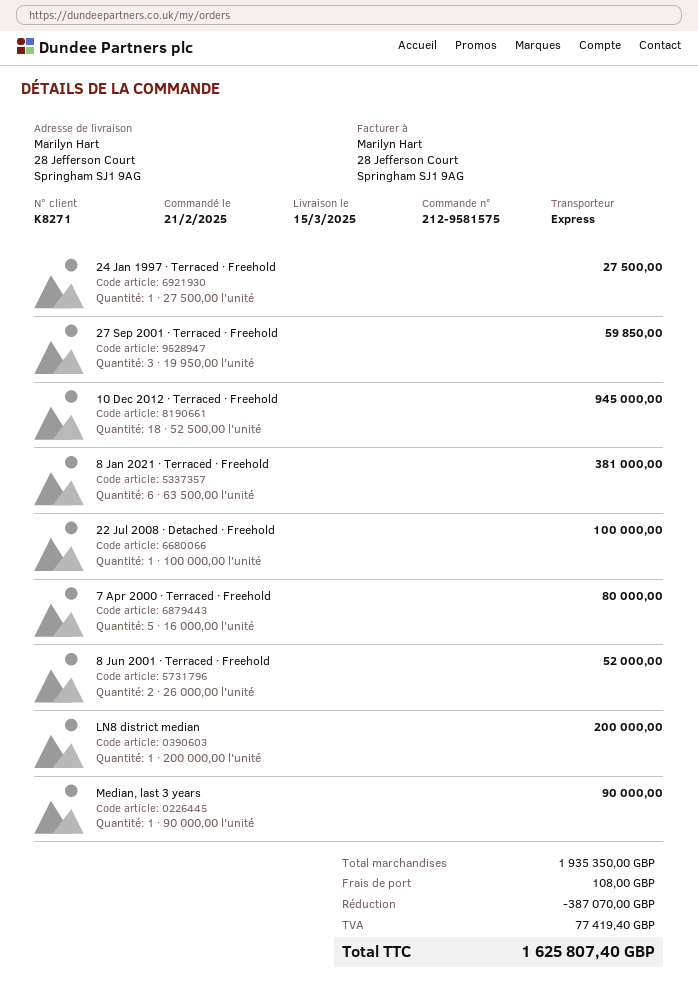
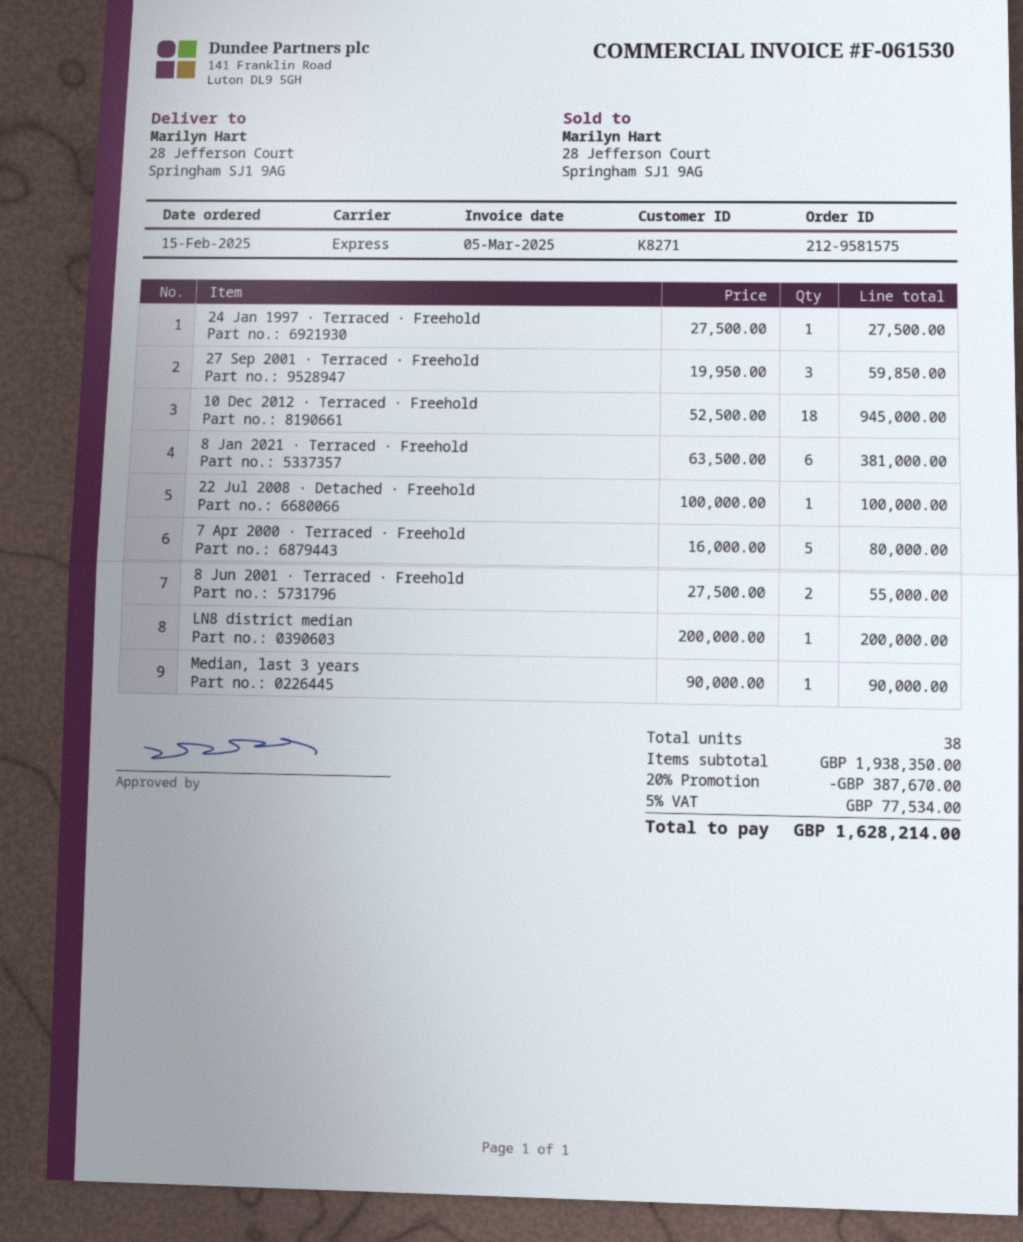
order date: 2025-02-21 -> 2025-02-15
8 Jun 2001 · Terraced · Freehold: 2 x 26000.00 = 52000.00 -> 2 x 27500.00 = 55000.00
subtotal: 1935350.00 -> 1938350.00
discount: 387070.00 -> 387670.00
shipping: 108.00 -> none
tax: 77419.40 -> 77534.00
total: 1625807.40 -> 1628214.00

